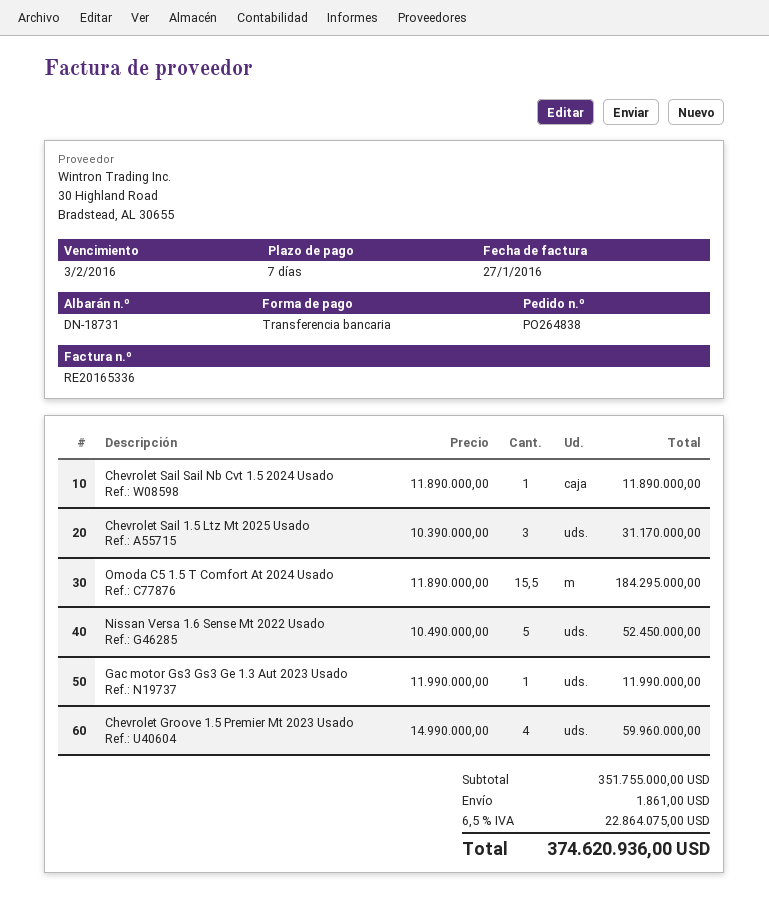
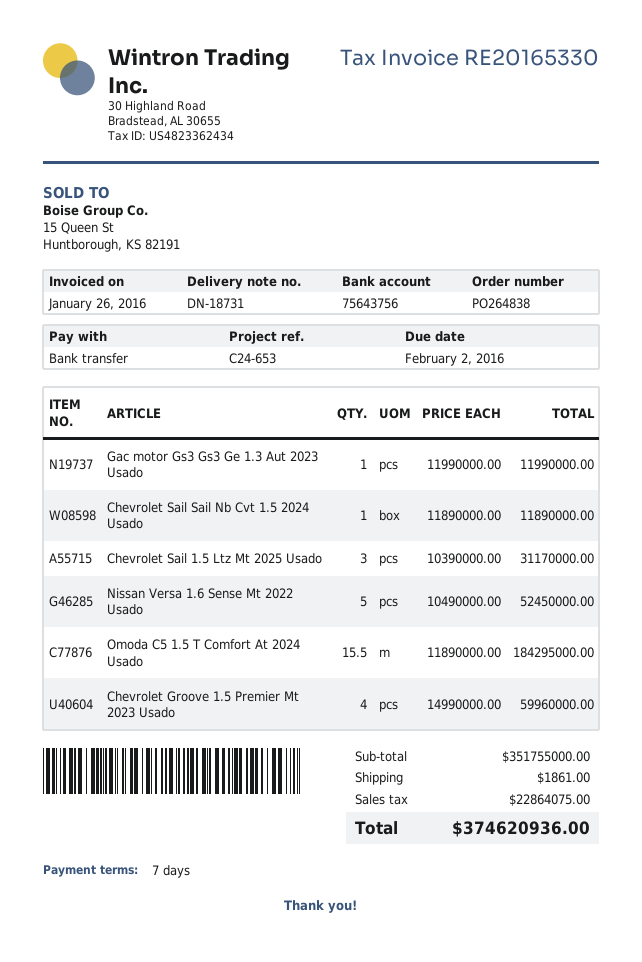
invoice number: RE20165336 -> RE20165330
invoice date: 2016-01-27 -> 2016-01-26
due date: 2016-02-03 -> 2016-02-02

